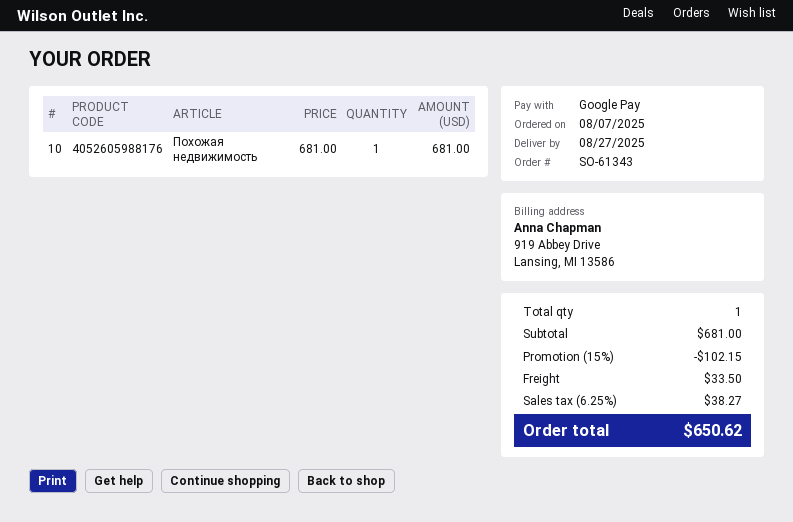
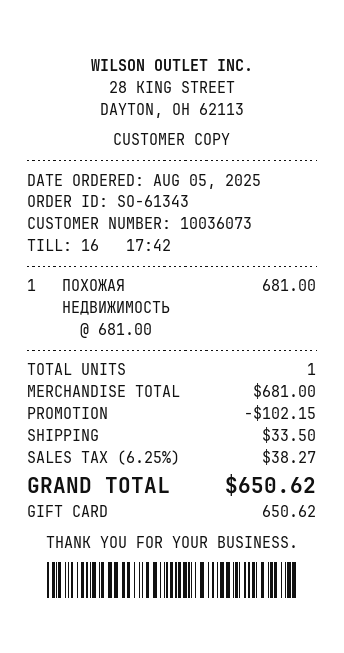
order date: 2025-08-07 -> 2025-08-05
payment method: Google Pay -> gift card

